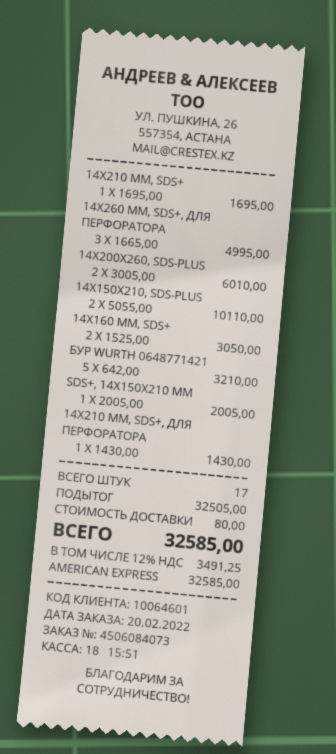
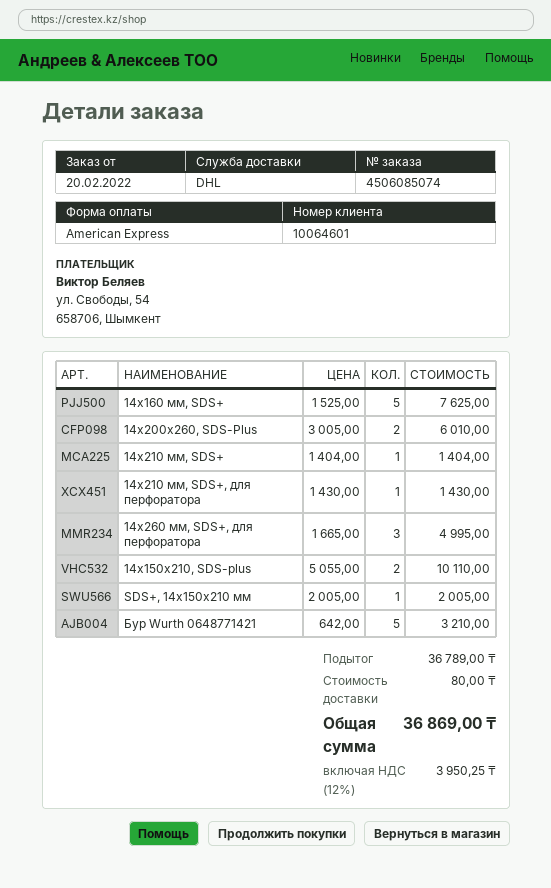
order number: 4506084073 -> 4506085074
14X210 ММ, SDS+: 1 x 1695.00 = 1695.00 -> 1 x 1404.00 = 1404.00
14X160 ММ, SDS+: 2 x 1525.00 = 3050.00 -> 5 x 1525.00 = 7625.00
subtotal: 32505.00 -> 36789.00
tax: 12% = 3491.25 -> 12% = 3950.25
total: 32585.00 -> 36869.00

